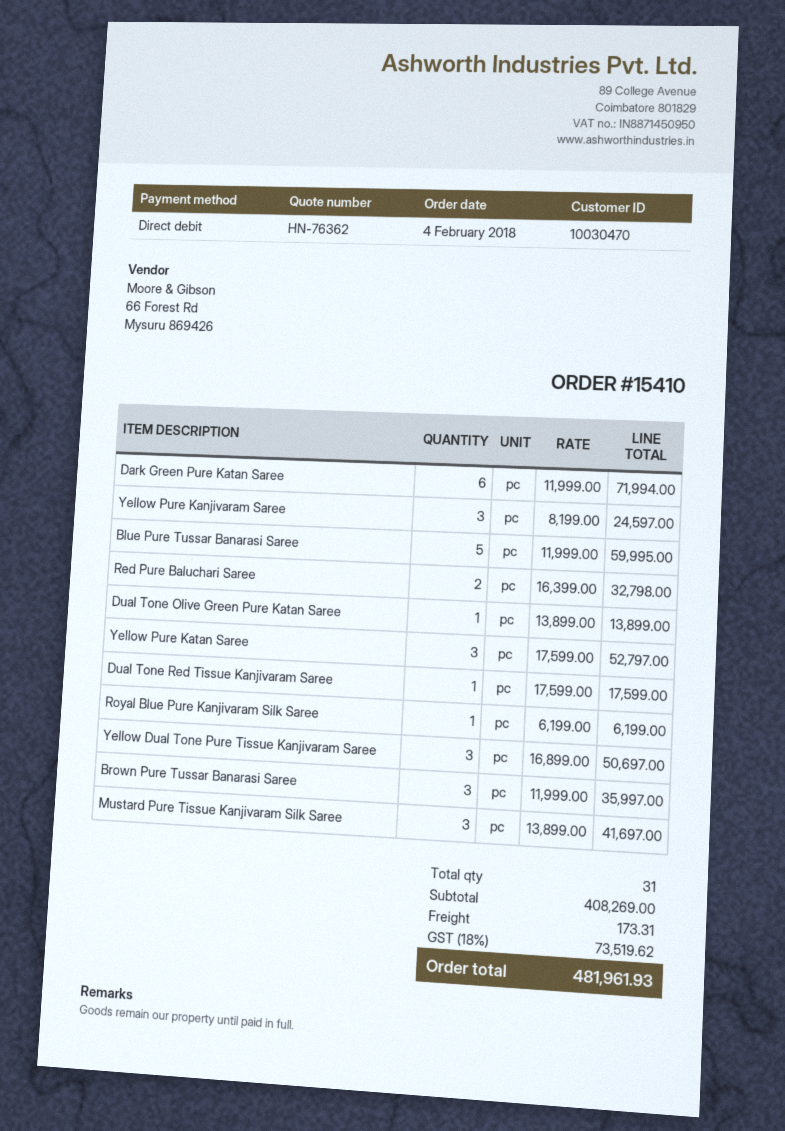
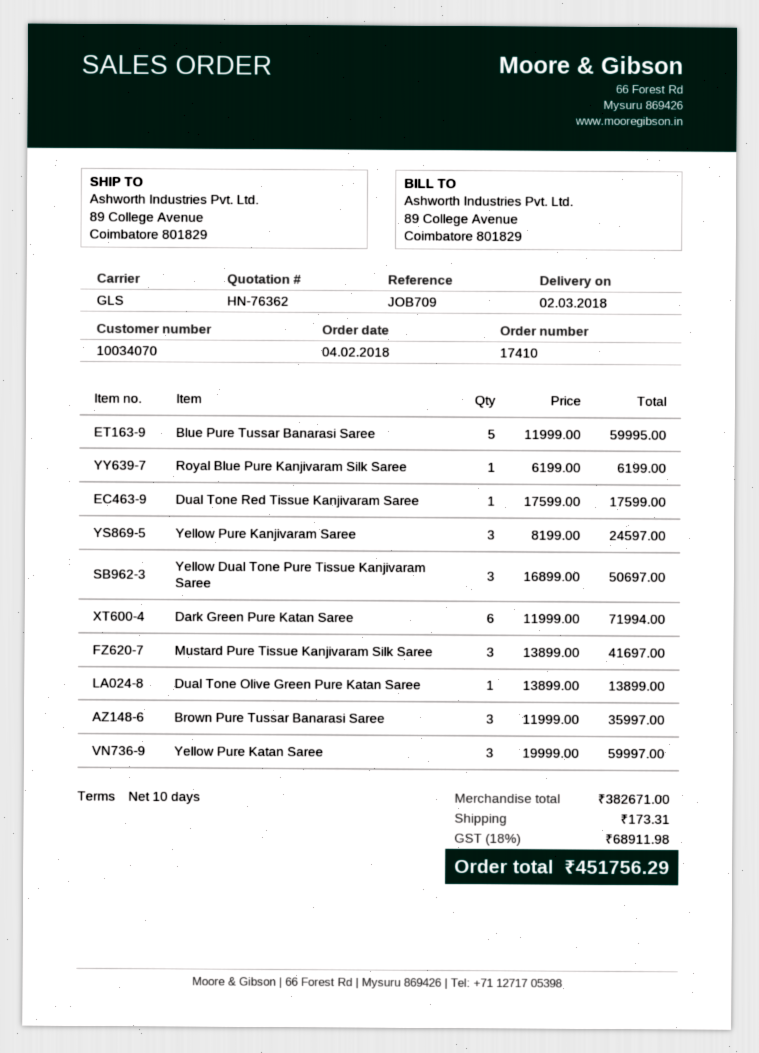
order number: 15410 -> 17410
customer number: 10030470 -> 10034070
Red Pure Baluchari Saree: 2 x 16399.00 = 32798.00 -> none
Yellow Pure Katan Saree: 3 x 17599.00 = 52797.00 -> 3 x 19999.00 = 59997.00
subtotal: 408269.00 -> 382671.00
tax: 18% = 73519.62 -> 18% = 68911.98
total: 481961.93 -> 451756.29

